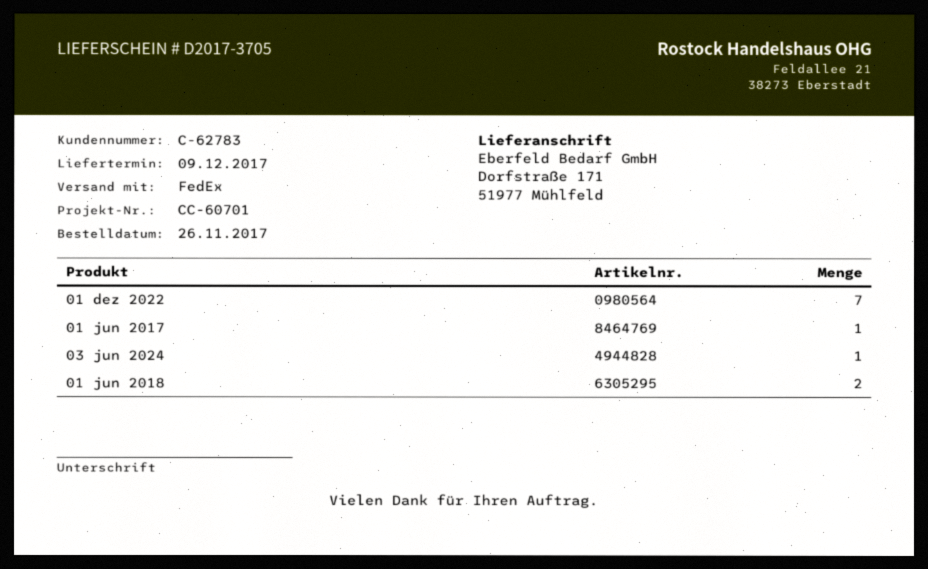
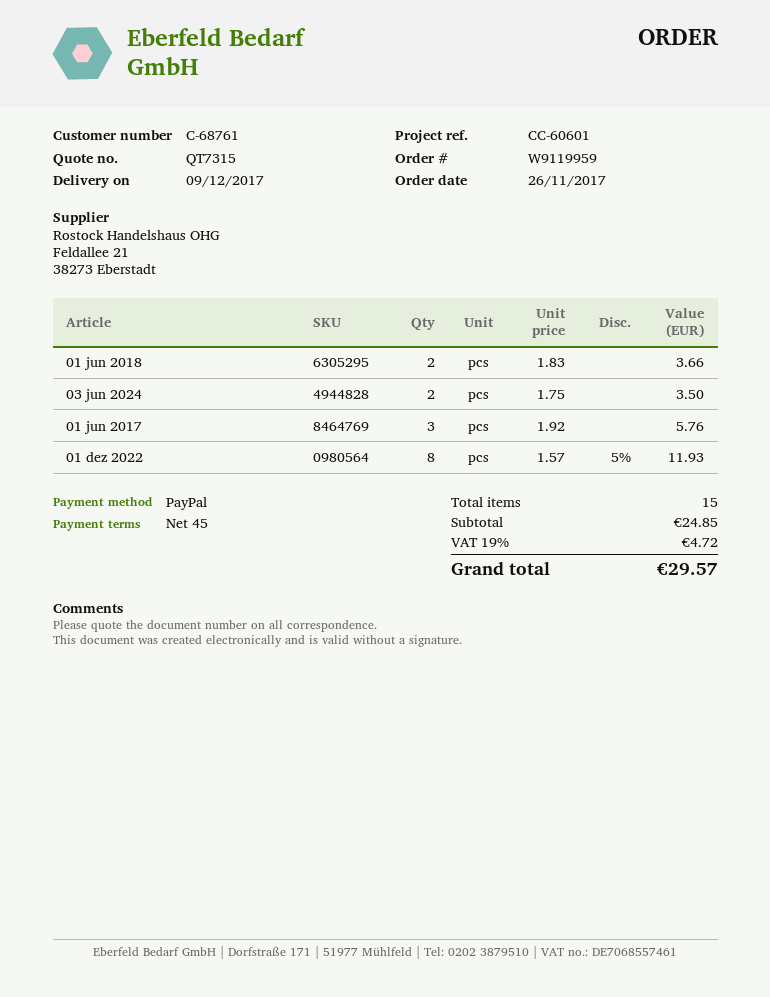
customer number: C-62783 -> C-68761
reference: CC-60701 -> CC-60601
01 dez 2022: 7 -> 8
01 jun 2017: 1 -> 3
03 jun 2024: 1 -> 2

